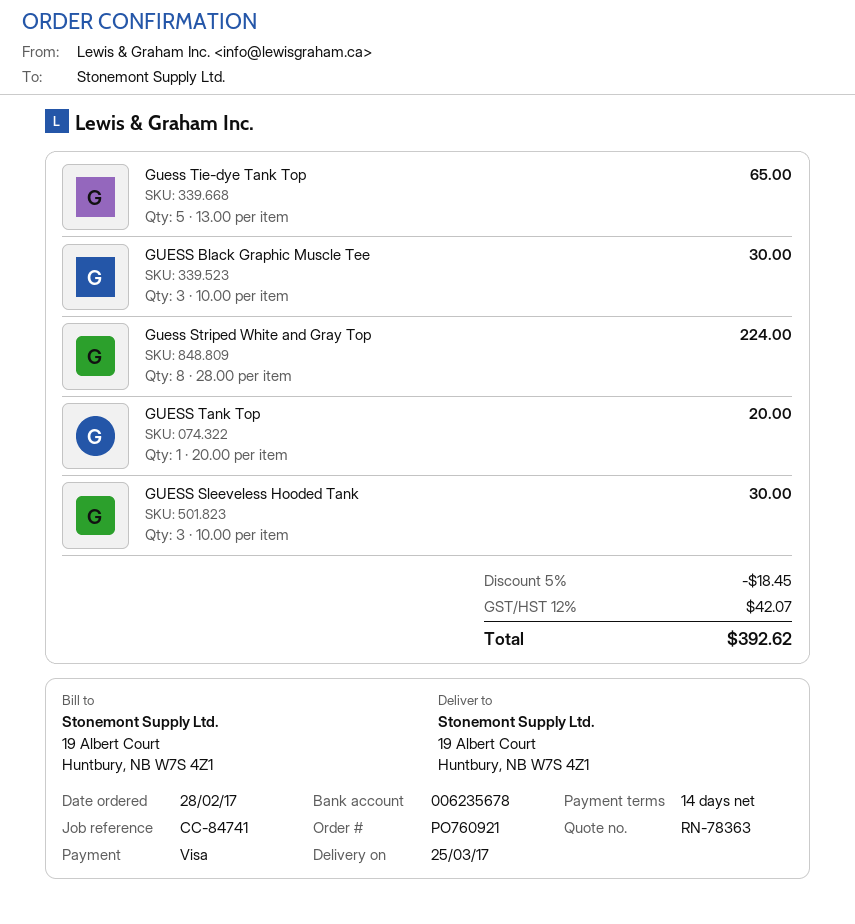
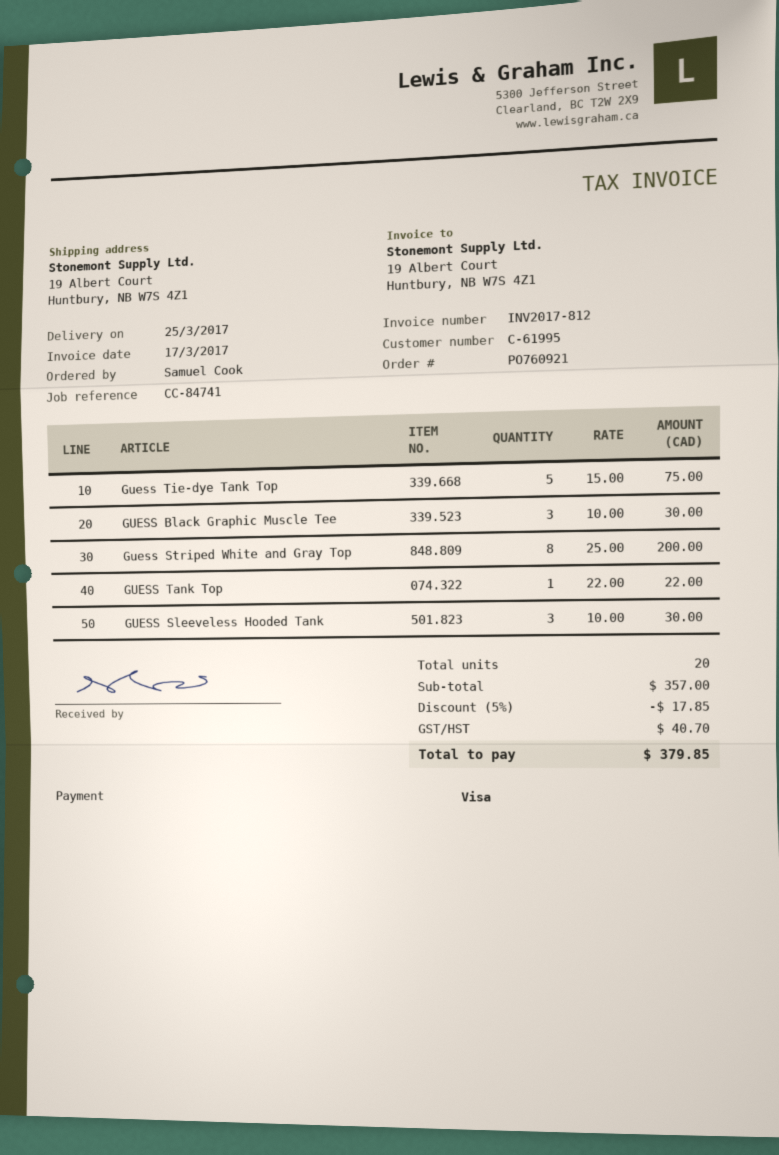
Guess Tie-dye Tank Top: 5 x 13.00 = 65.00 -> 5 x 15.00 = 75.00
Guess Striped White and Gray Top: 8 x 28.00 = 224.00 -> 8 x 25.00 = 200.00
GUESS Tank Top: 1 x 20.00 = 20.00 -> 1 x 22.00 = 22.00
discount: 5% = 18.45 -> 5% = 17.85
tax: 42.07 -> 40.70
total: 392.62 -> 379.85

